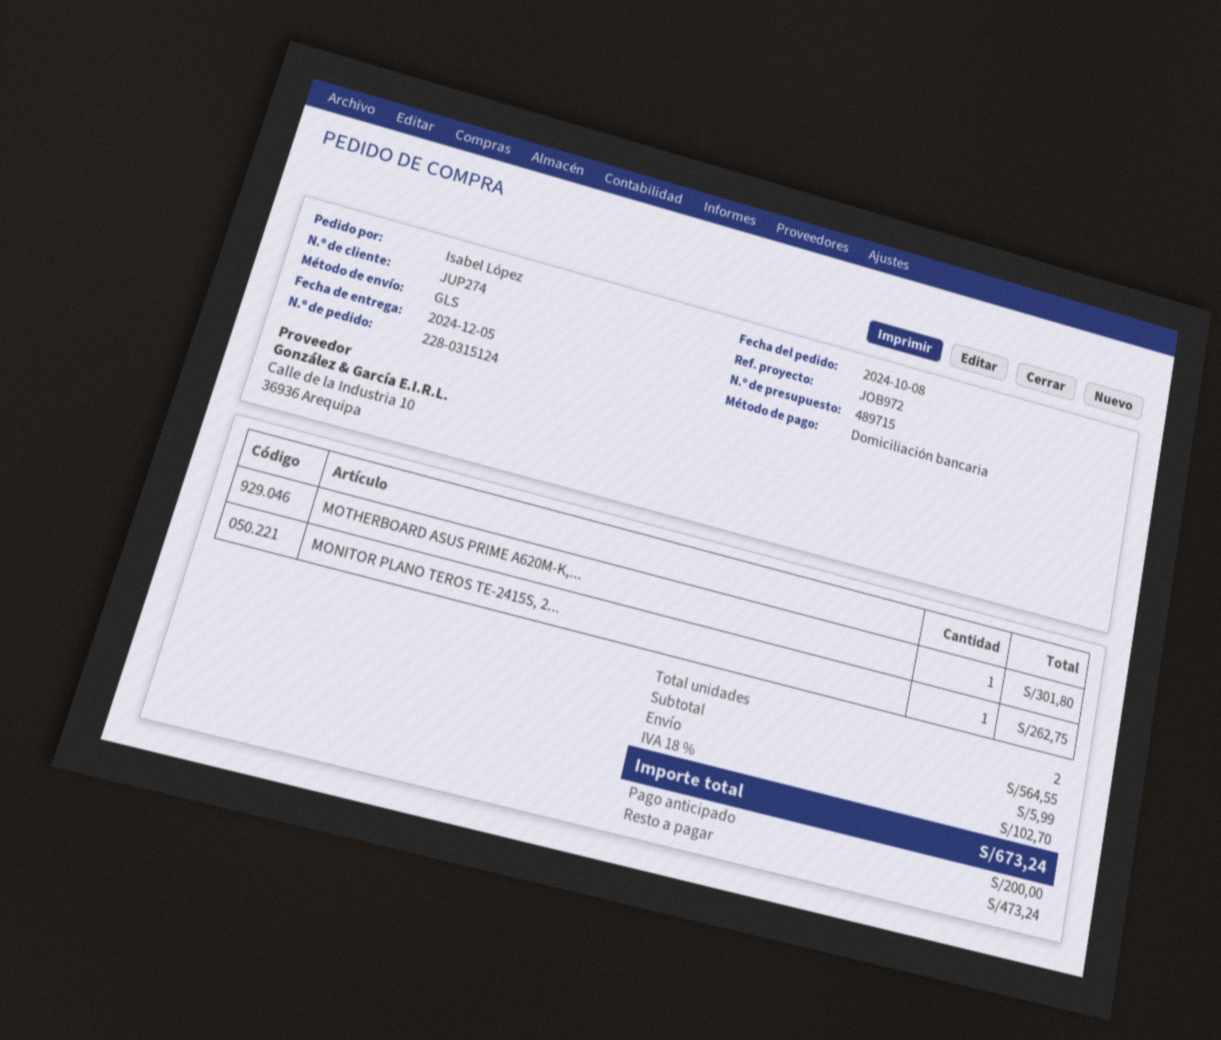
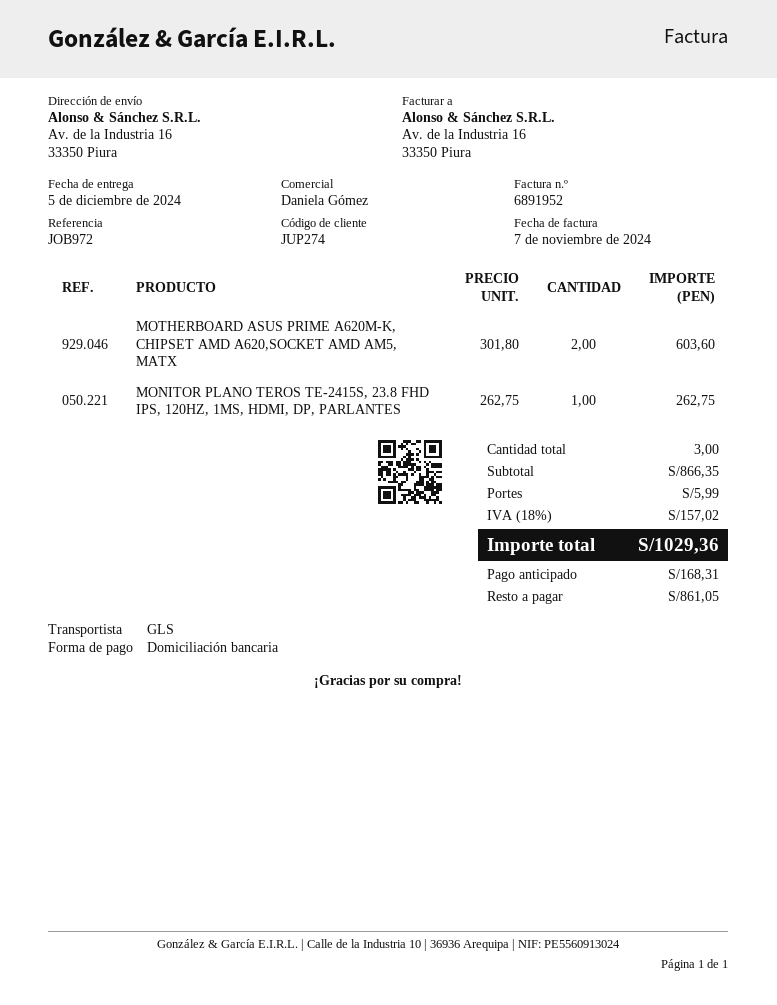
MOTHERBOARD ASUS PRIME A620M-K,...: 1 for 301.80 -> 2 for 603.60
total quantity: 2 -> 3
subtotal: 564.55 -> 866.35
tax: 18% = 102.70 -> 18% = 157.02
total: 673.24 -> 1029.36
deposit: 200.00 -> 168.31
balance: 473.24 -> 861.05

